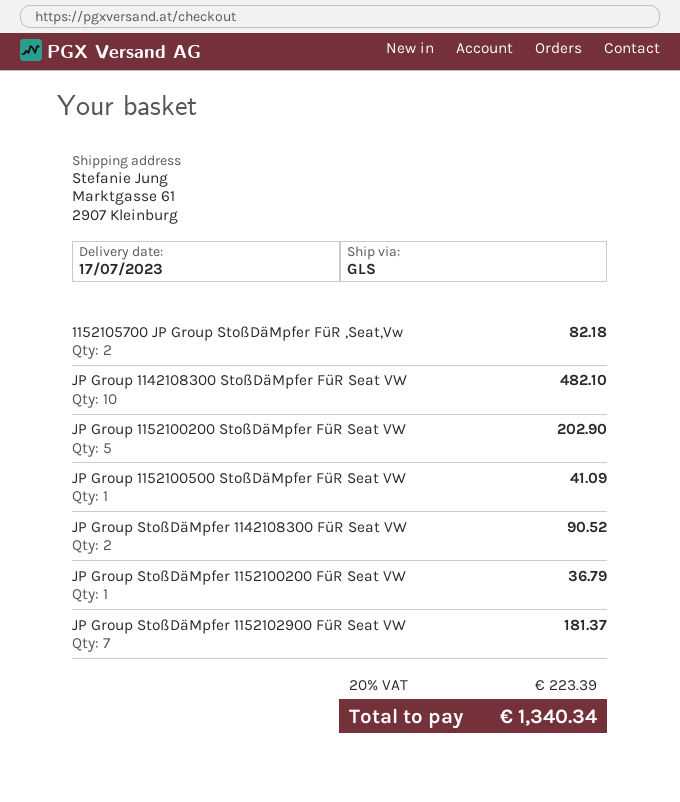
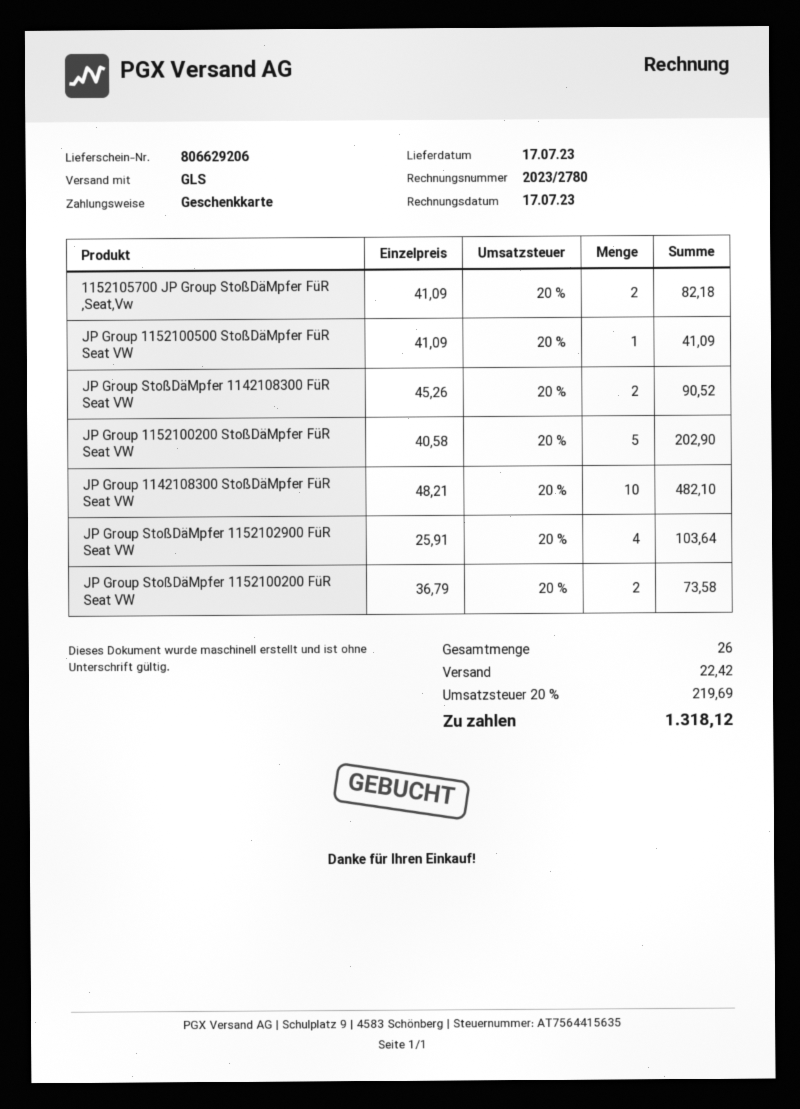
JP Group StoßDäMpfer 1152100200 FüR Seat VW: 1 for 36.79 -> 2 for 73.58
JP Group StoßDäMpfer 1152102900 FüR Seat VW: 7 for 181.37 -> 4 for 103.64
shipping: none -> 22.42
tax: 20% = 223.39 -> 20% = 219.69
total: 1340.34 -> 1318.12

